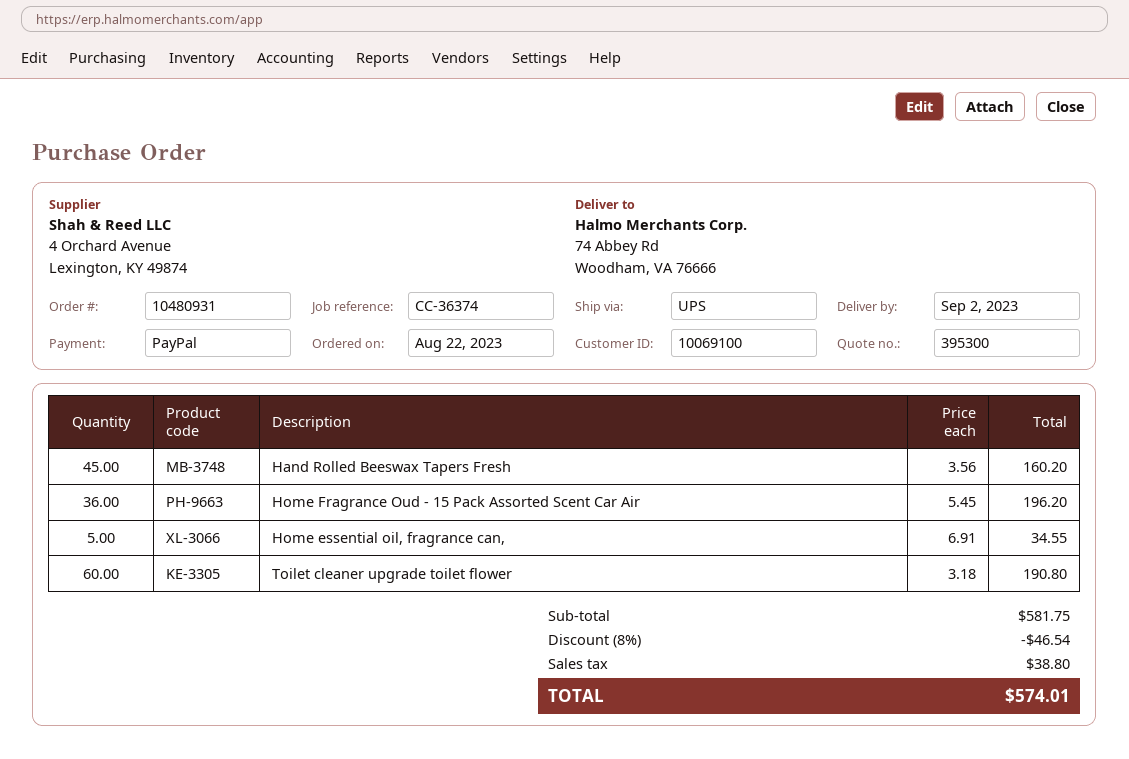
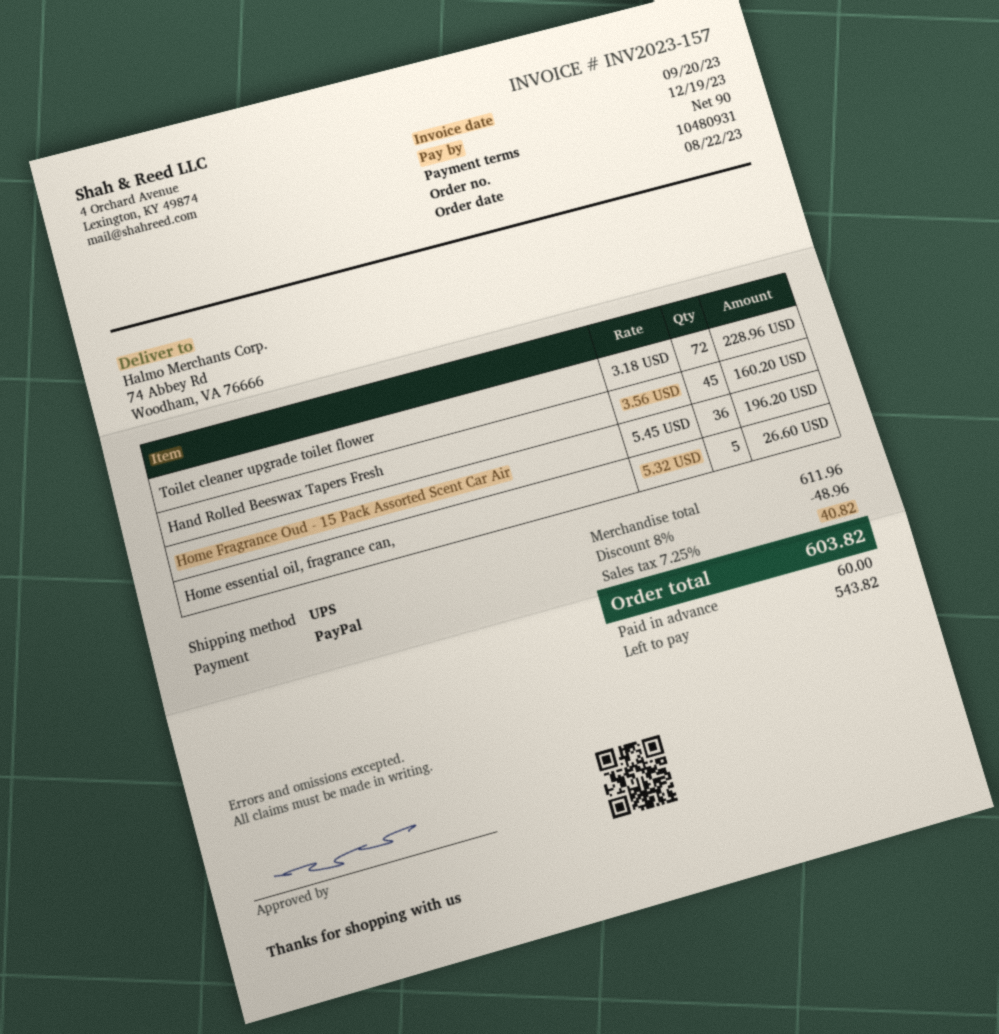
Home essential oil, fragrance can,: 5 x 6.91 = 34.55 -> 5 x 5.32 = 26.60
Toilet cleaner upgrade toilet flower: 60 x 3.18 = 190.80 -> 72 x 3.18 = 228.96
subtotal: 581.75 -> 611.96
discount: 8% = 46.54 -> 8% = 48.96
tax: 38.80 -> 40.82
total: 574.01 -> 603.82

